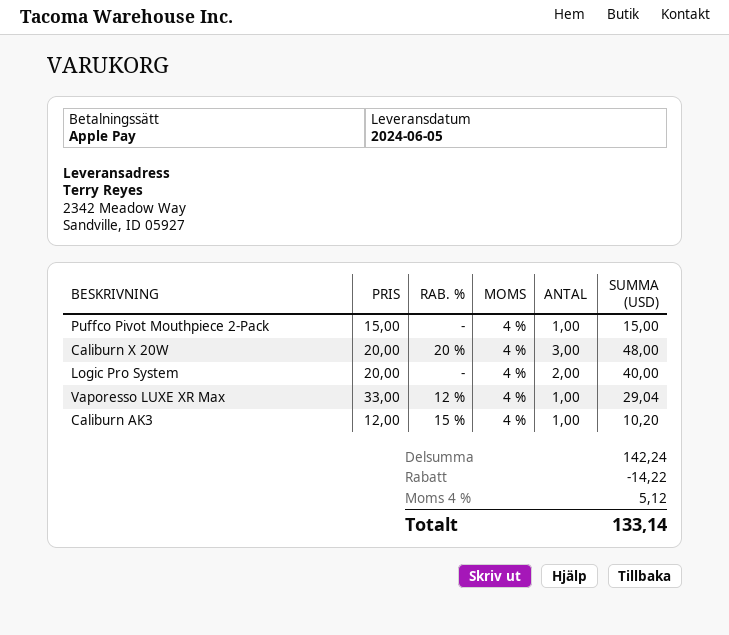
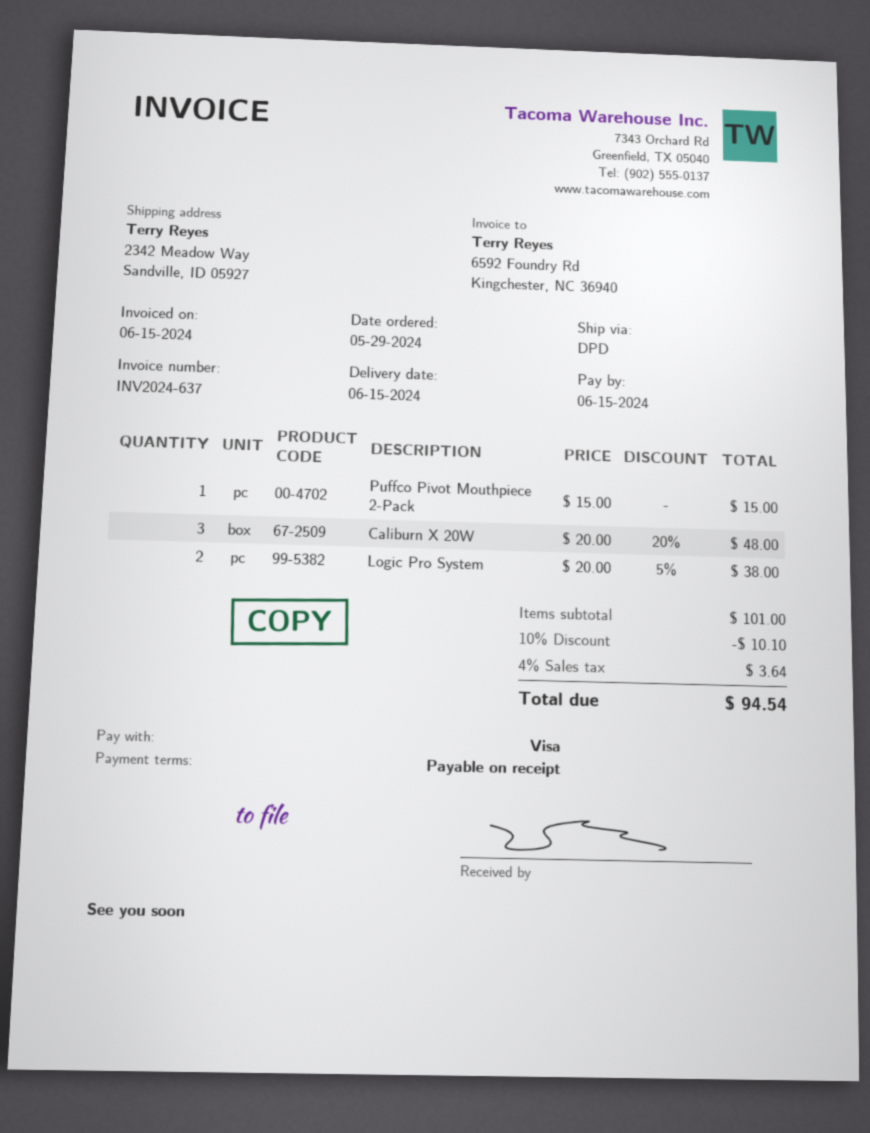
delivery date: 2024-06-05 -> 2024-06-15
payment method: Apple Pay -> Visa
Logic Pro System: 2 x 20.00 = 40.00 -> 2 x 20.00 - 5% = 38.00
Vaporesso LUXE XR Max: 1 x 33.00 - 12% = 29.04 -> none
Caliburn AK3: 1 x 12.00 - 15% = 10.20 -> none
subtotal: 142.24 -> 101.00
discount: 14.22 -> 10.10
tax: 4% = 5.12 -> 4% = 3.64
total: 133.14 -> 94.54

